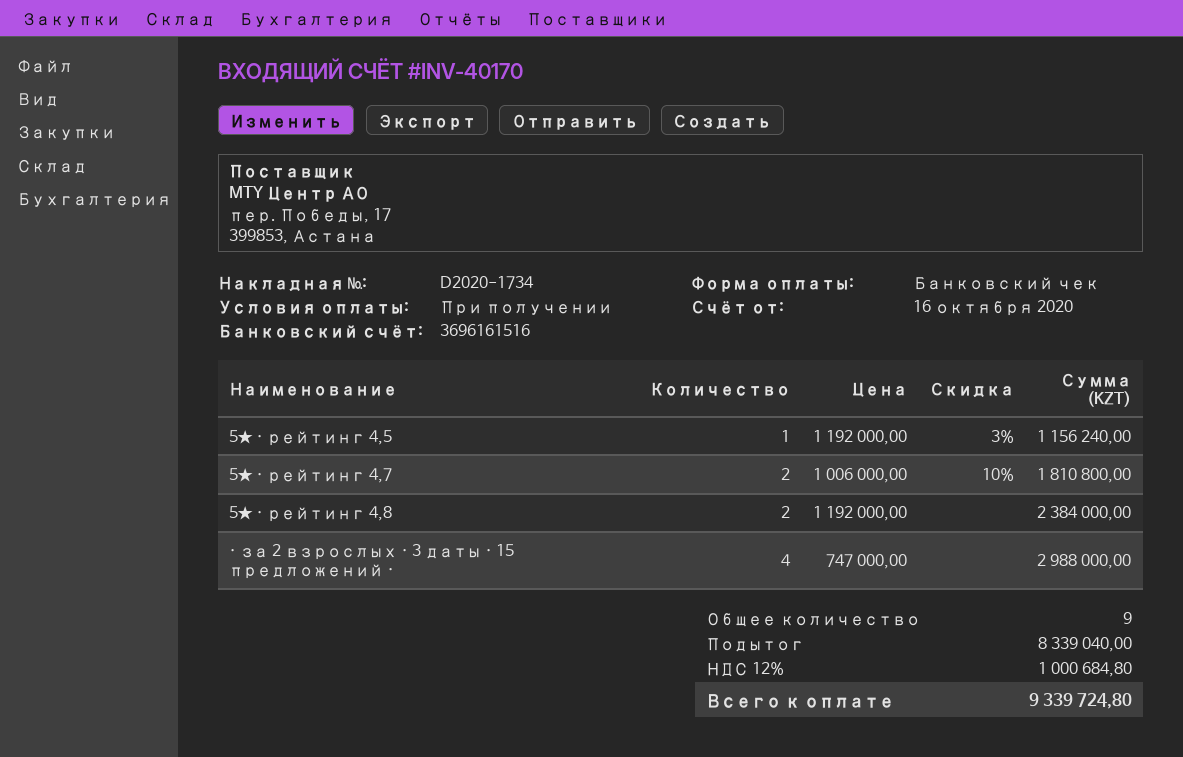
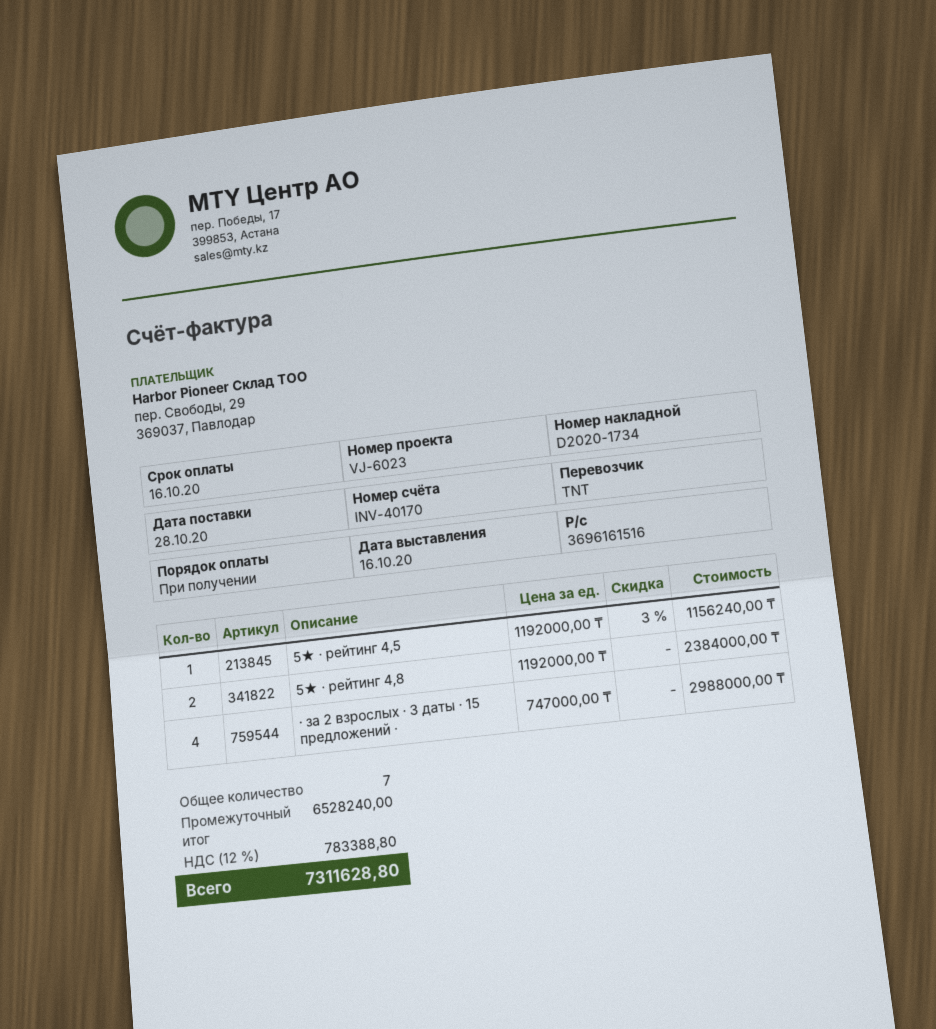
5★ · рейтинг 4,7: 2 x 1006000.00 - 10% = 1810800.00 -> none
total quantity: 9 -> 7
subtotal: 8339040.00 -> 6528240.00
tax: 12% = 1000684.80 -> 12% = 783388.80
total: 9339724.80 -> 7311628.80

